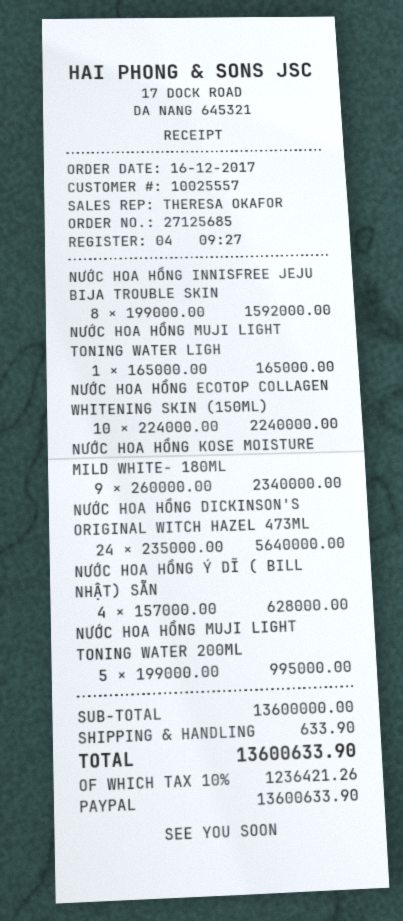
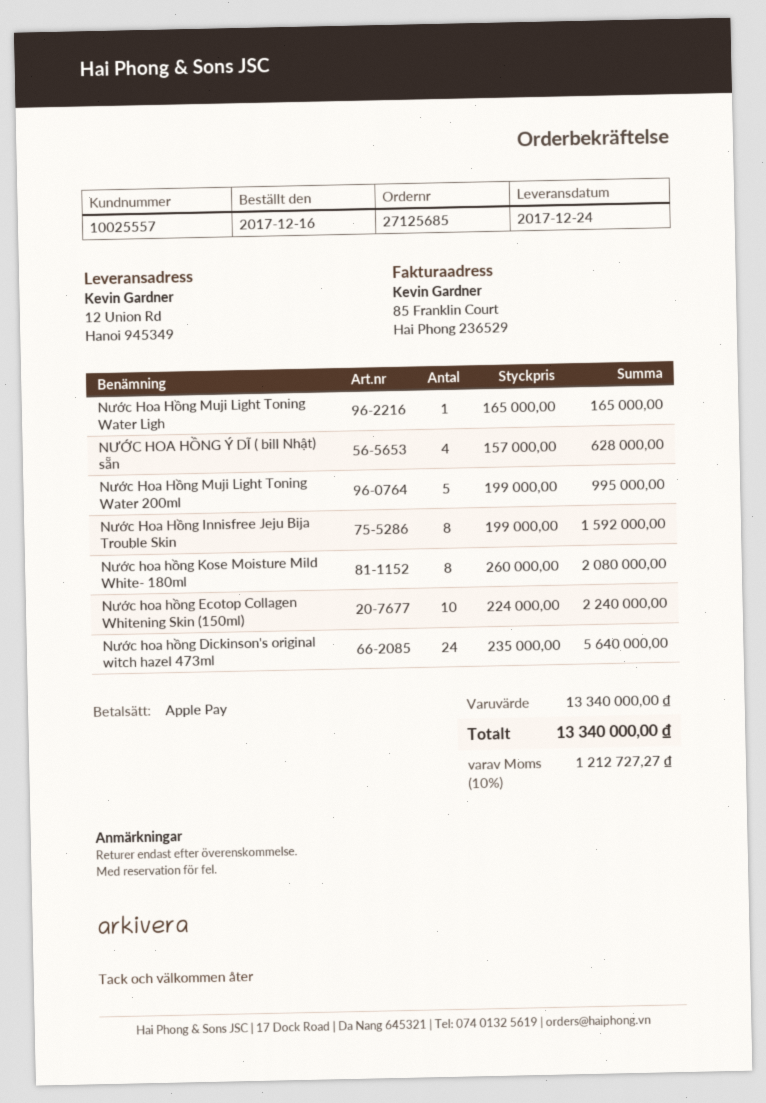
payment method: PayPal -> Apple Pay
NƯỚC HOA HỒNG KOSE MOISTURE MILD WHITE- 180ML: 9 x 260000.00 = 2340000.00 -> 8 x 260000.00 = 2080000.00
subtotal: 13600000.00 -> 13340000.00
shipping: 633.90 -> none
tax: 10% = 1236421.26 -> 10% = 1212727.27
total: 13600633.90 -> 13340000.00

